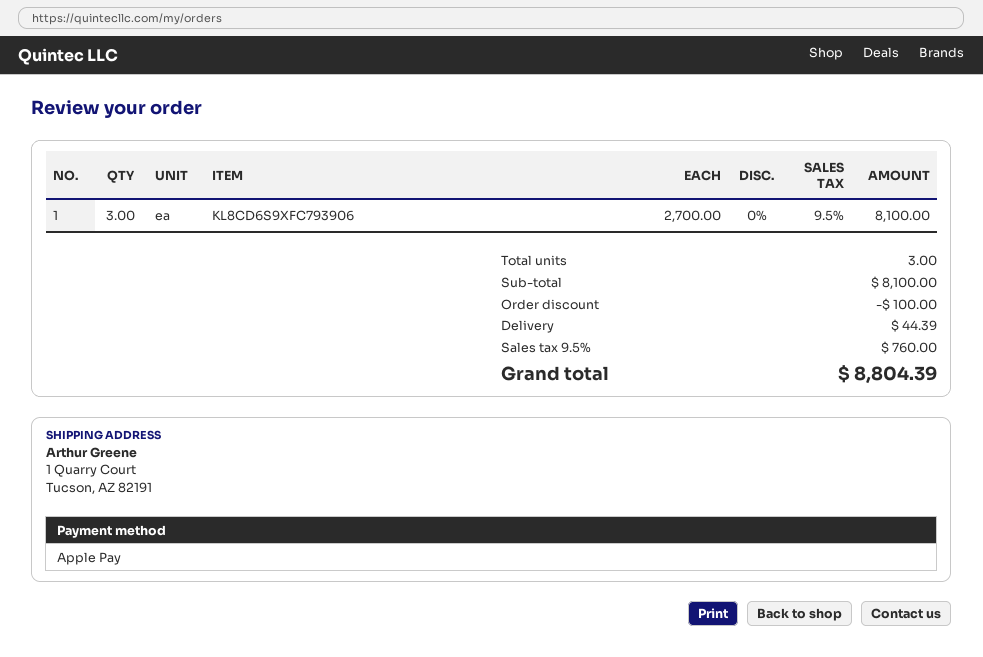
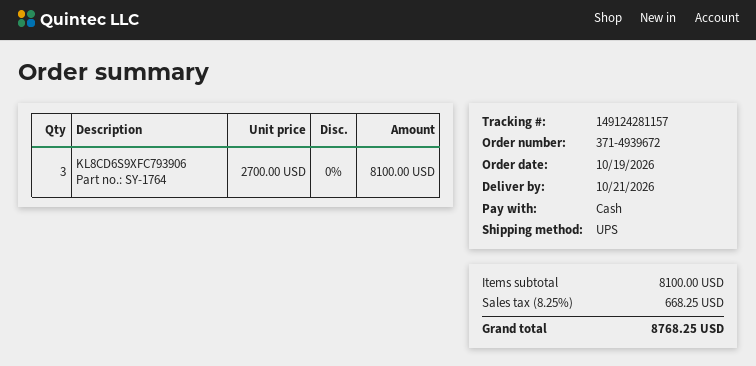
payment method: Apple Pay -> cash
discount: 100.00 -> none
shipping: 44.39 -> none
tax: 9.5% = 760.00 -> 8.25% = 668.25
total: 8804.39 -> 8768.25

